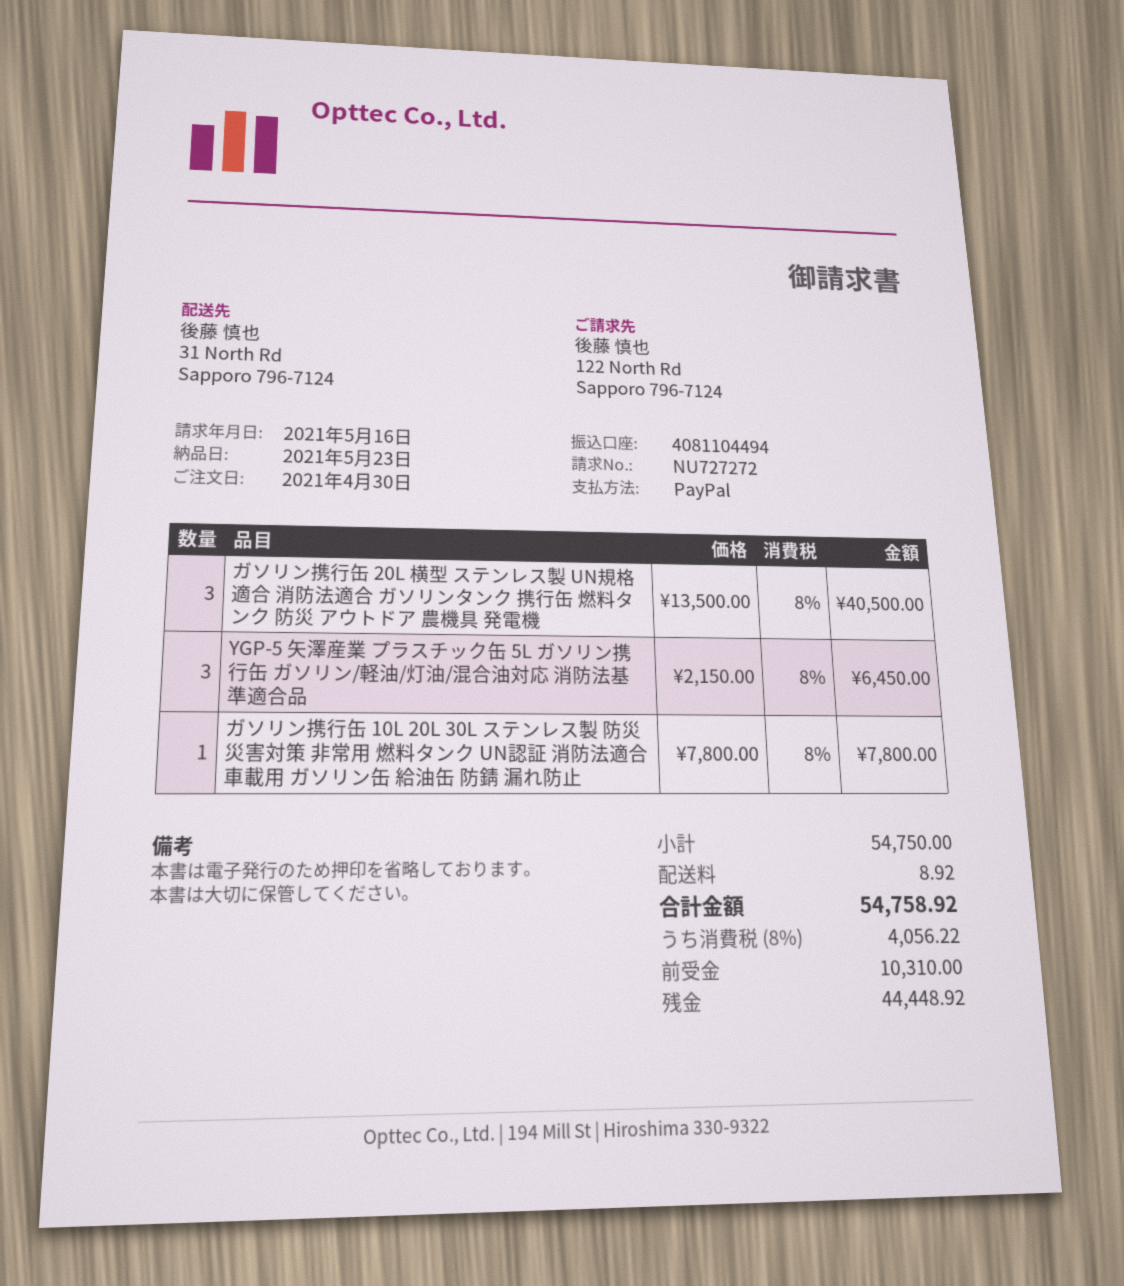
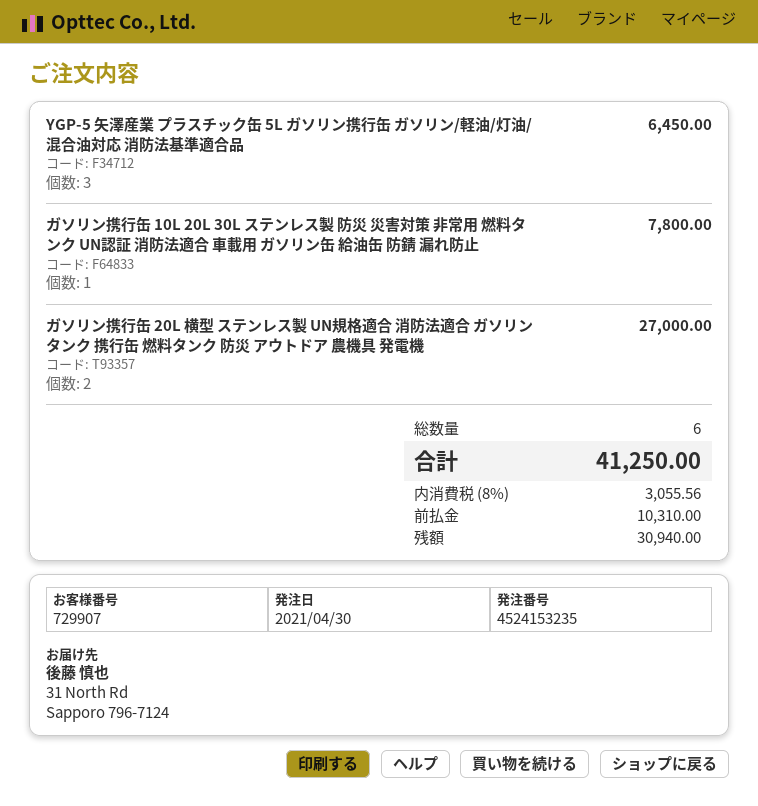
ガソリン携行缶 20L 横型 ステンレス製 UN規格適合 消防法適合 ガソリンタンク 携行缶 燃料タンク 防災 アウトドア 農機具 発電機: 3 for 40500.00 -> 2 for 27000.00
shipping: 8.92 -> none
tax: 8% = 4056.22 -> 8% = 3055.56
total: 54758.92 -> 41250.00
balance: 44448.92 -> 30940.00

